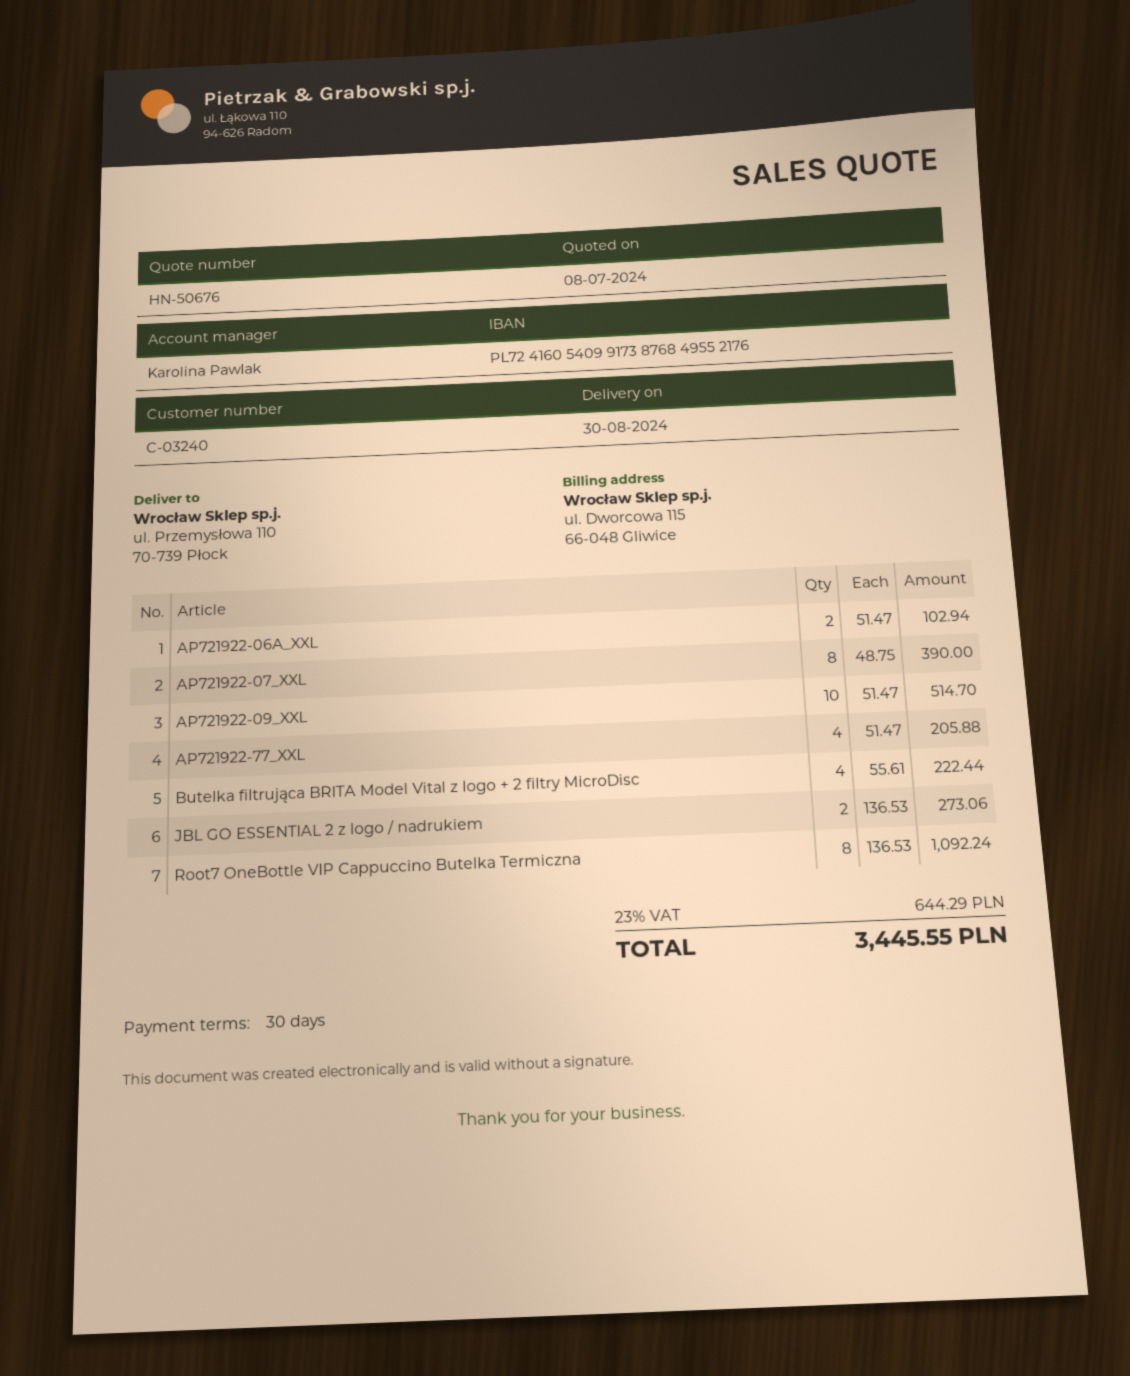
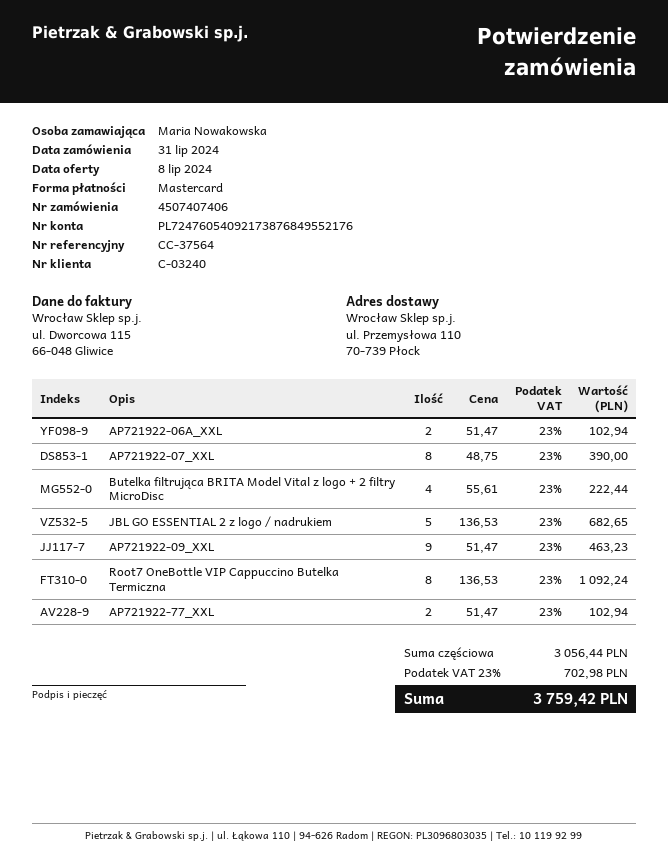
bank account: PL72416054099173876849552176 -> PL72476054092173876849552176
AP721922-09_XXL: 10 x 51.47 = 514.70 -> 9 x 51.47 = 463.23
AP721922-77_XXL: 4 x 51.47 = 205.88 -> 2 x 51.47 = 102.94
JBL GO ESSENTIAL 2 z logo / nadrukiem: 2 x 136.53 = 273.06 -> 5 x 136.53 = 682.65
tax: 23% = 644.29 -> 23% = 702.98
total: 3445.55 -> 3759.42

